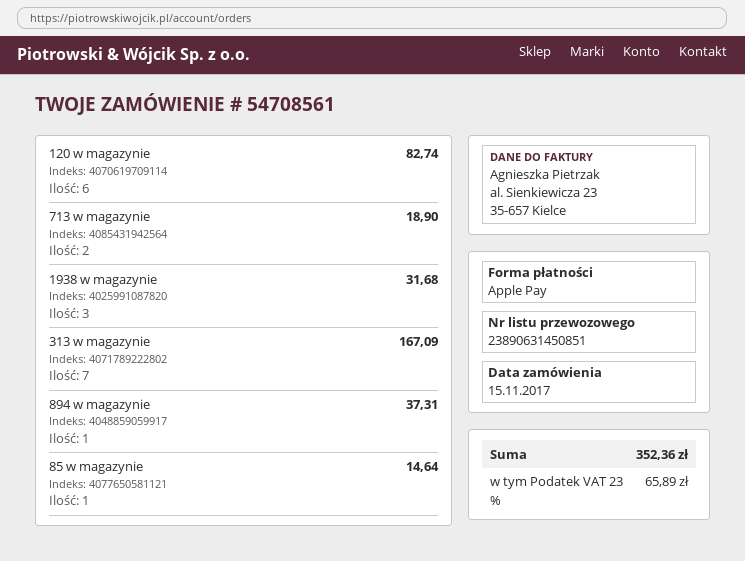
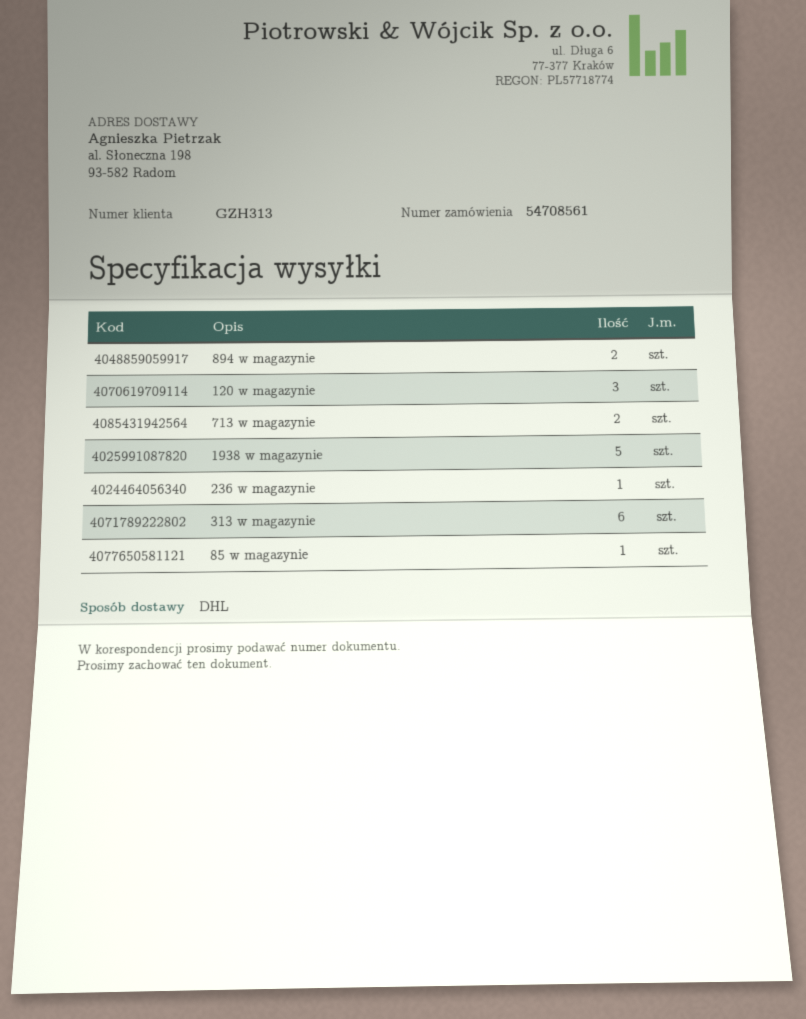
120 w magazynie: 6 -> 3
1938 w magazynie: 3 -> 5
313 w magazynie: 7 -> 6
894 w magazynie: 1 -> 2
236 w magazynie: none -> 1

